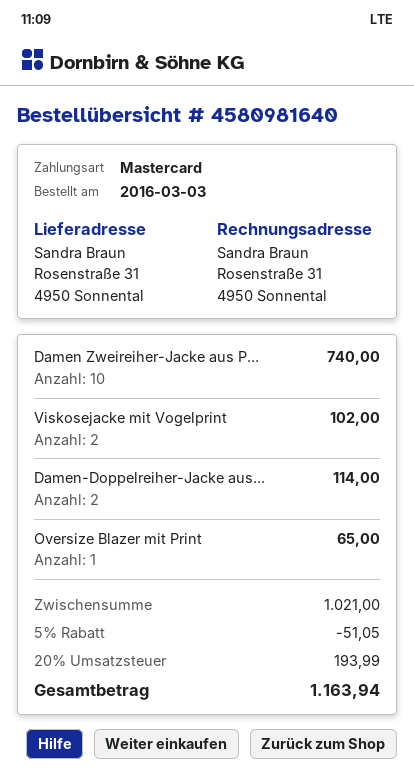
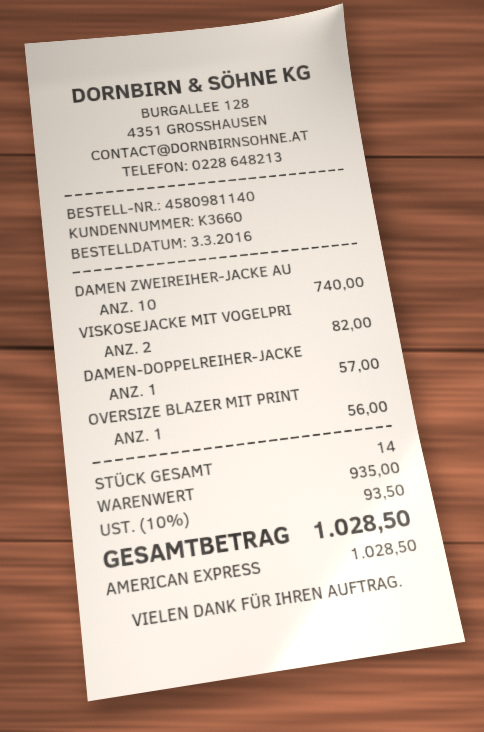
order number: 4580981640 -> 4580981140
payment method: Mastercard -> American Express
Viskosejacke mit Vogelprint: 2 for 102.00 -> 2 for 82.00
Damen-Doppelreiher-Jacke aus...: 2 for 114.00 -> 1 for 57.00
Oversize Blazer mit Print: 1 for 65.00 -> 1 for 56.00
subtotal: 1021.00 -> 935.00
discount: 5% = 51.05 -> none
tax: 20% = 193.99 -> 10% = 93.50
total: 1163.94 -> 1028.50

